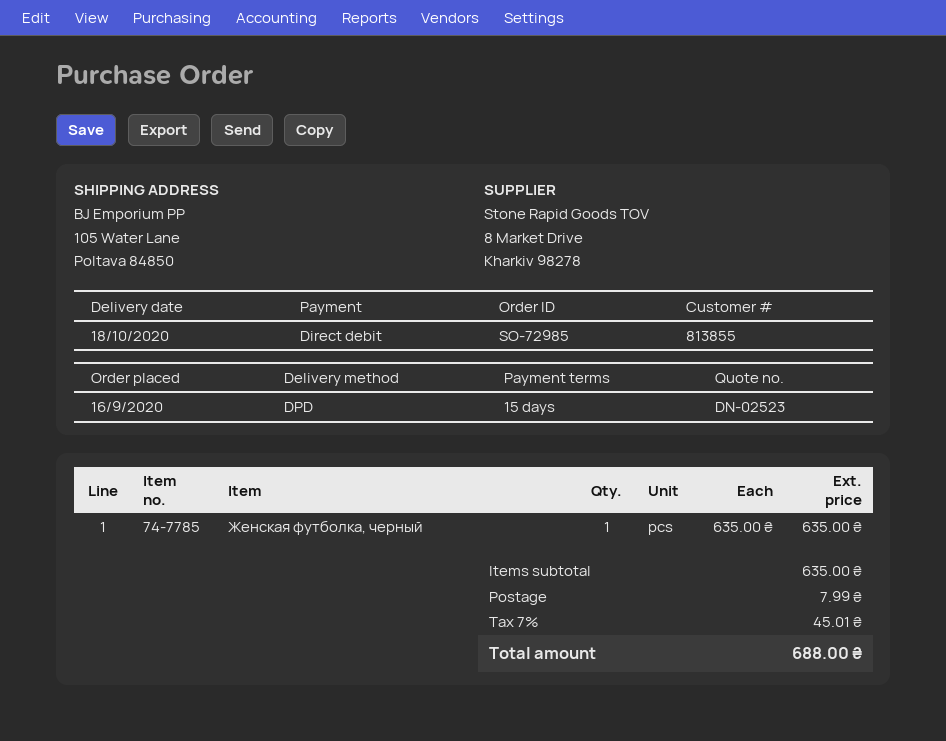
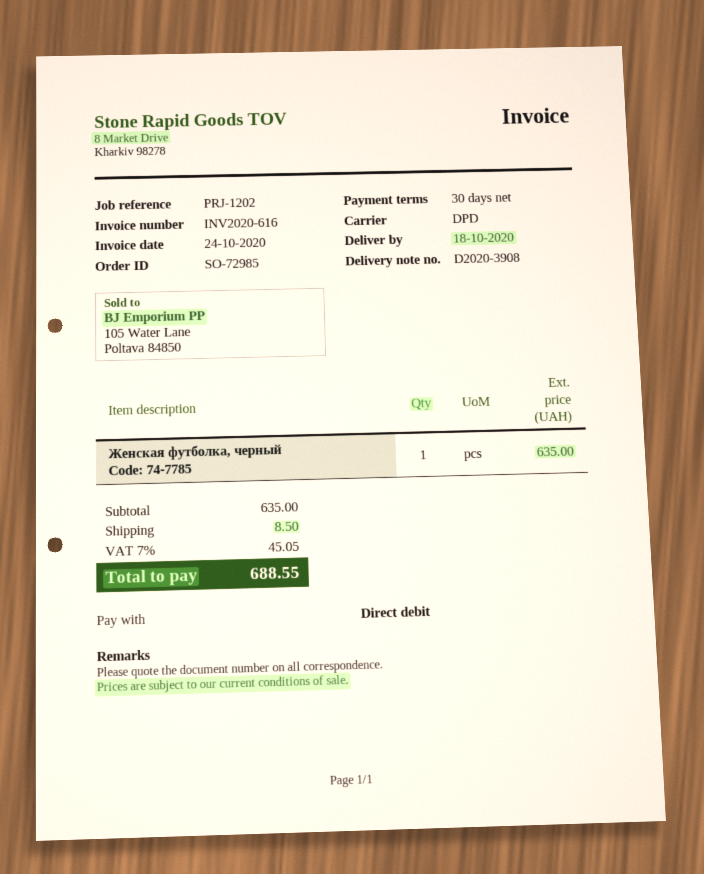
payment terms: 15 days -> 30 days
shipping: 7.99 -> 8.50
tax: 7% = 45.01 -> 7% = 45.05
total: 688.00 -> 688.55

